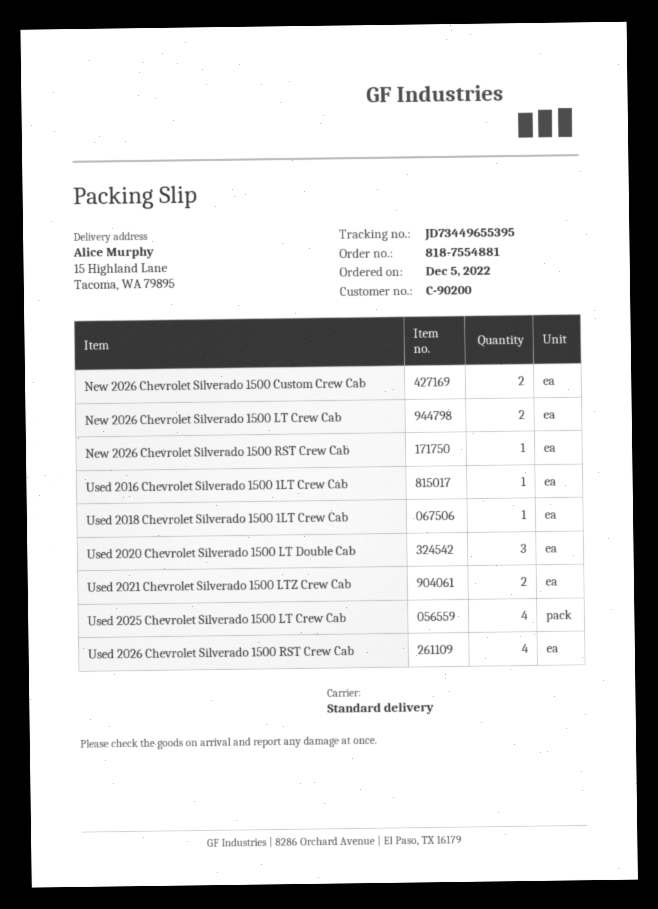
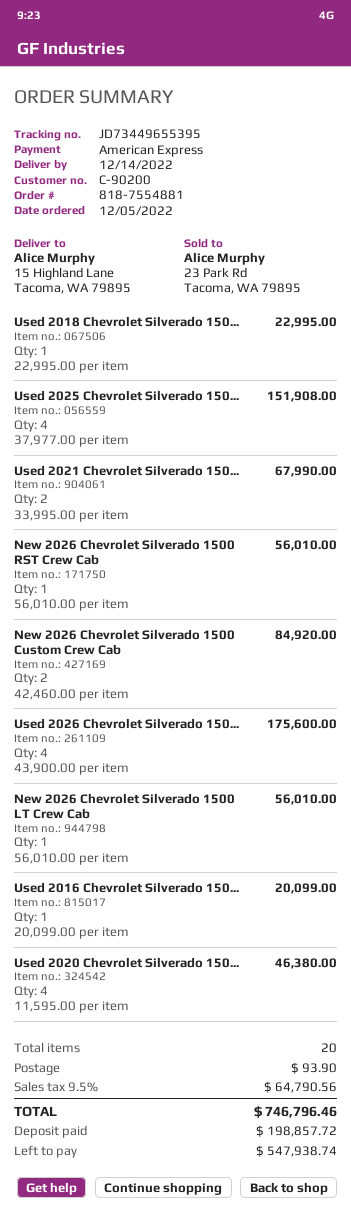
New 2026 Chevrolet Silverado 1500 LT Crew Cab: 2 -> 1
Used 2020 Chevrolet Silverado 1500 LT Double Cab: 3 -> 4

